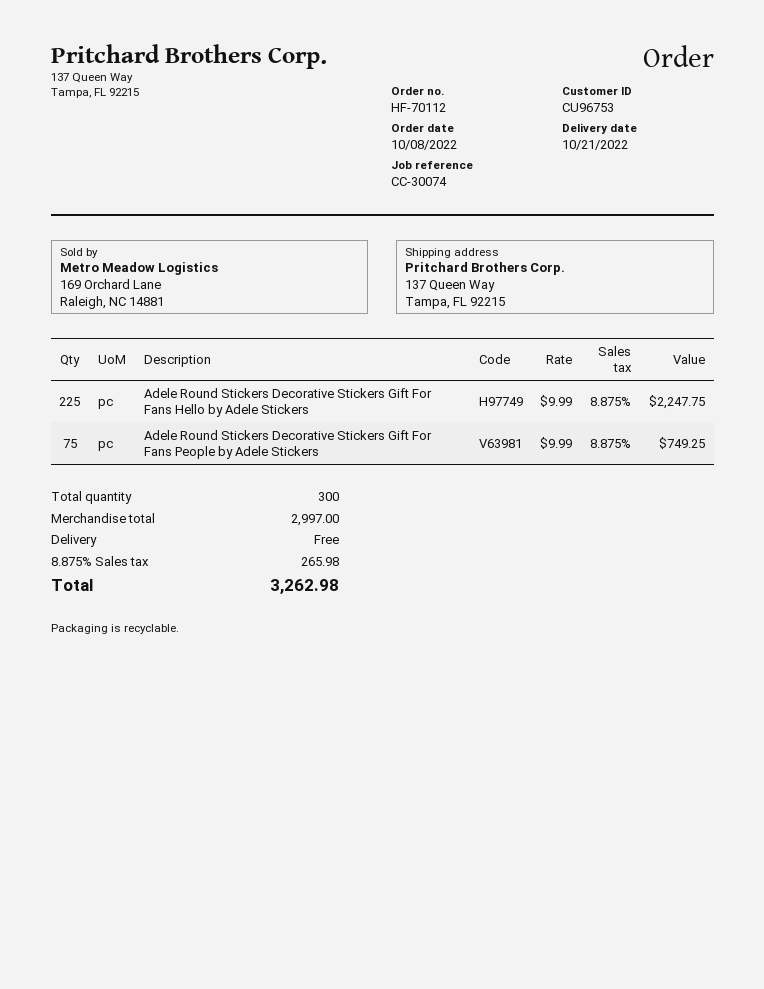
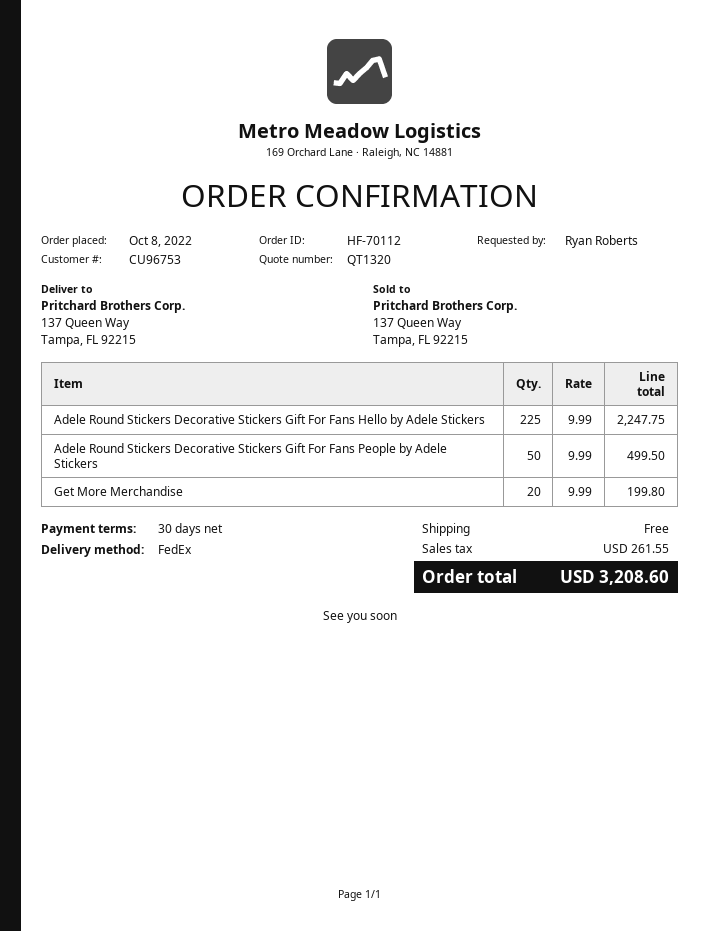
Adele Round Stickers Decorative Stickers Gift For Fans People by Adele Stickers: 75 x 9.99 = 749.25 -> 50 x 9.99 = 499.50
Get More Merchandise: none -> 20 x 9.99 = 199.80
tax: 265.98 -> 261.55
total: 3262.98 -> 3208.60

